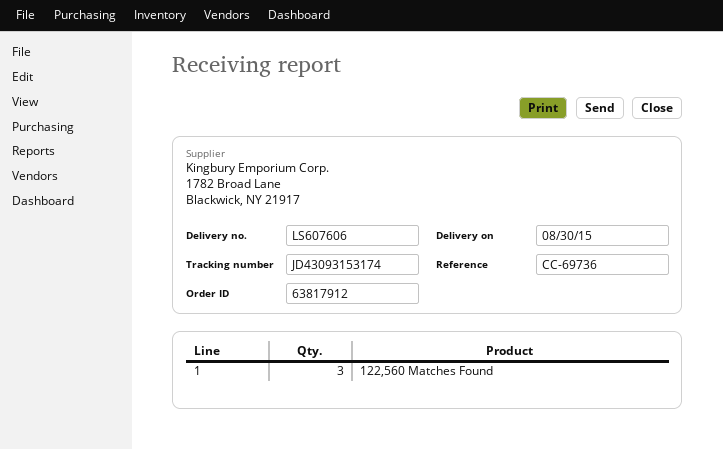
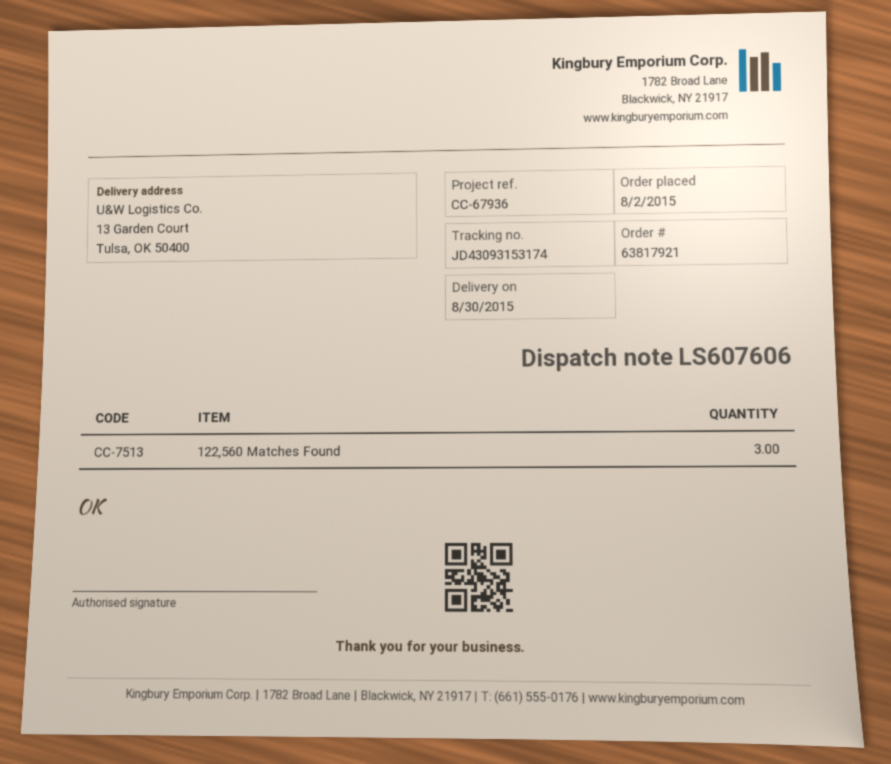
order number: 63817912 -> 63817921
reference: CC-69736 -> CC-67936

